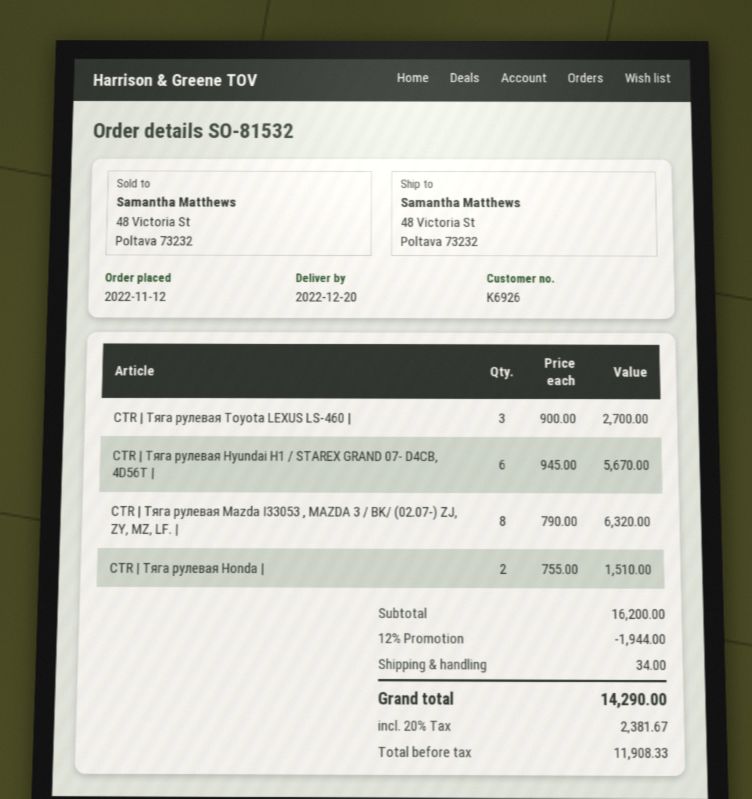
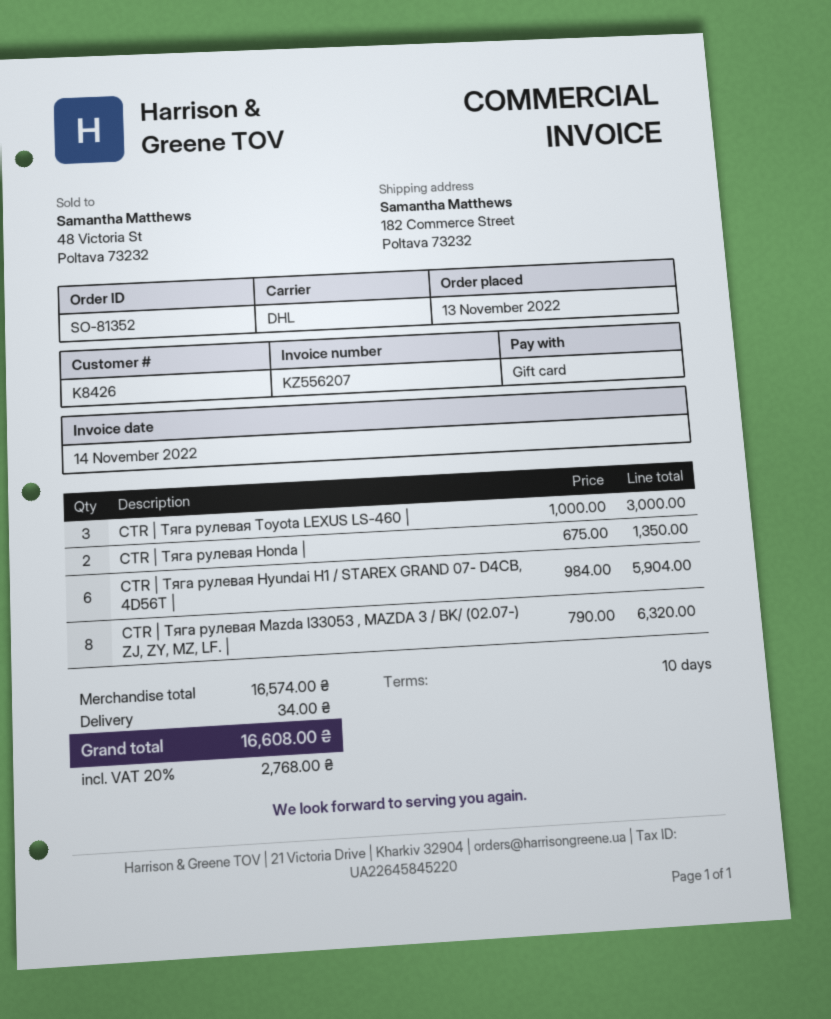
order number: SO-81532 -> SO-81352
order date: 2022-11-12 -> 2022-11-13
customer number: K6926 -> K8426
ship to: 48 Victoria St, Poltava 73232 -> 182 Commerce Street, Poltava 73232
CTR | Тяга рулевая Toyota LEXUS LS-460 |: 3 x 900.00 = 2700.00 -> 3 x 1000.00 = 3000.00
CTR | Тяга рулевая Hyundai H1 / STAREX GRAND 07- D4CB, 4D56T |: 6 x 945.00 = 5670.00 -> 6 x 984.00 = 5904.00
CTR | Тяга рулевая Honda |: 2 x 755.00 = 1510.00 -> 2 x 675.00 = 1350.00
subtotal: 16200.00 -> 16574.00
discount: 12% = 1944.00 -> none
tax: 20% = 2381.67 -> 20% = 2768.00
total: 14290.00 -> 16608.00

